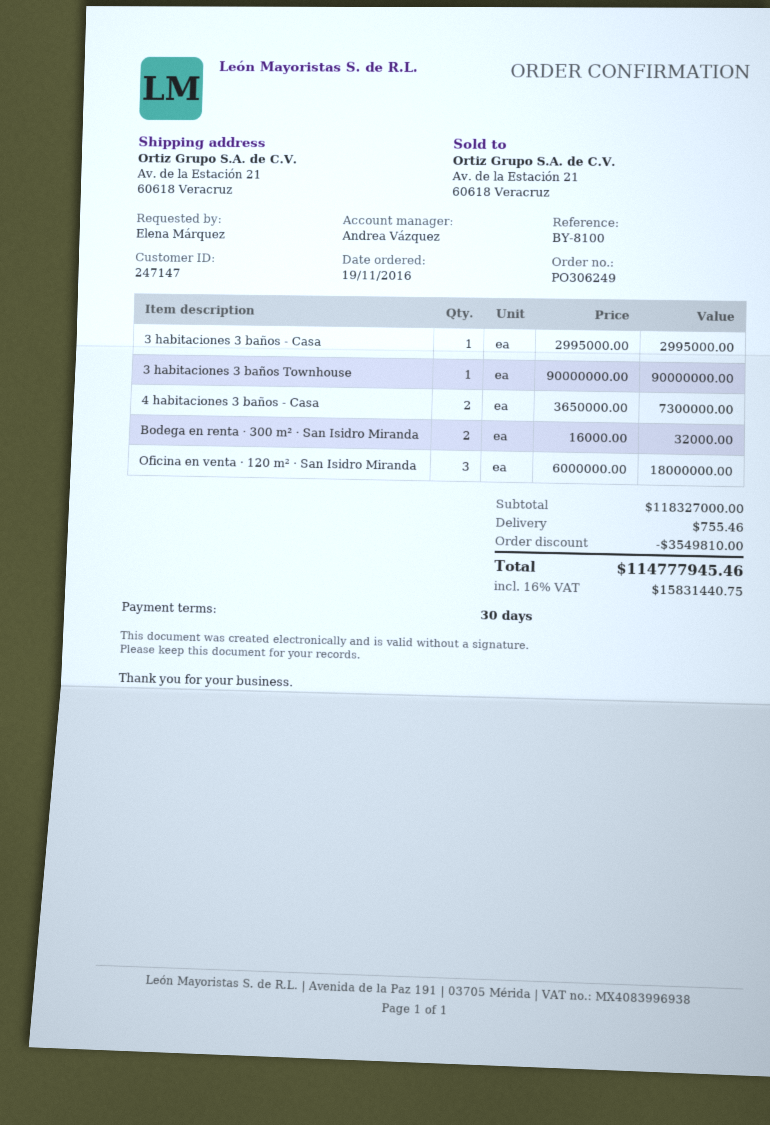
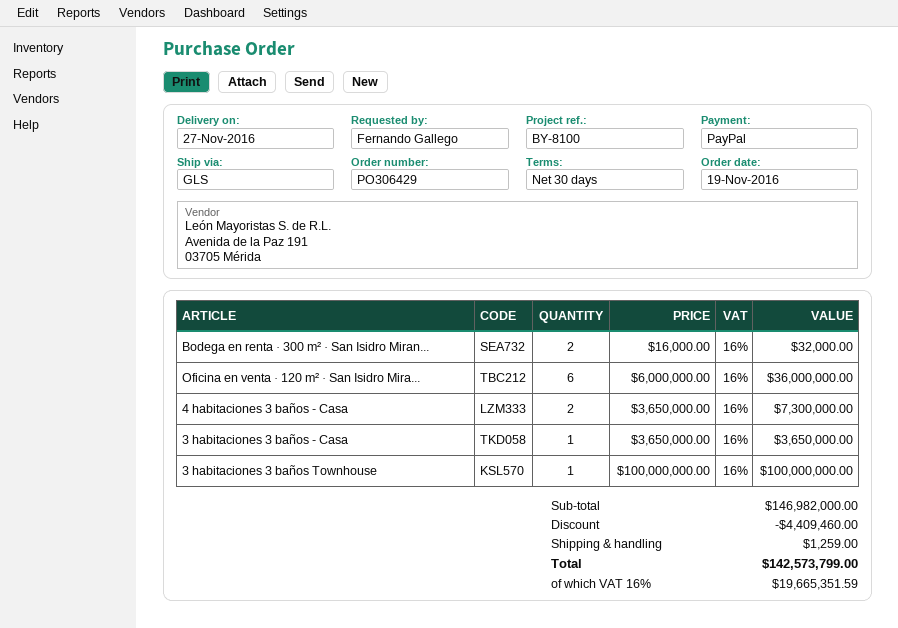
order number: PO306249 -> PO306429
ordered by: Elena Márquez -> Fernando Gallego
3 habitaciones 3 baños - Casa: 1 x 2995000.00 = 2995000.00 -> 1 x 3650000.00 = 3650000.00
3 habitaciones 3 baños Townhouse: 1 x 90000000.00 = 90000000.00 -> 1 x 100000000.00 = 100000000.00
Oficina en venta · 120 m² · San Isidro Miranda: 3 x 6000000.00 = 18000000.00 -> 6 x 6000000.00 = 36000000.00
subtotal: 118327000.00 -> 146982000.00
discount: 3549810.00 -> 4409460.00
shipping: 755.46 -> 1259.00
tax: 16% = 15831440.75 -> 16% = 19665351.59
total: 114777945.46 -> 142573799.00

